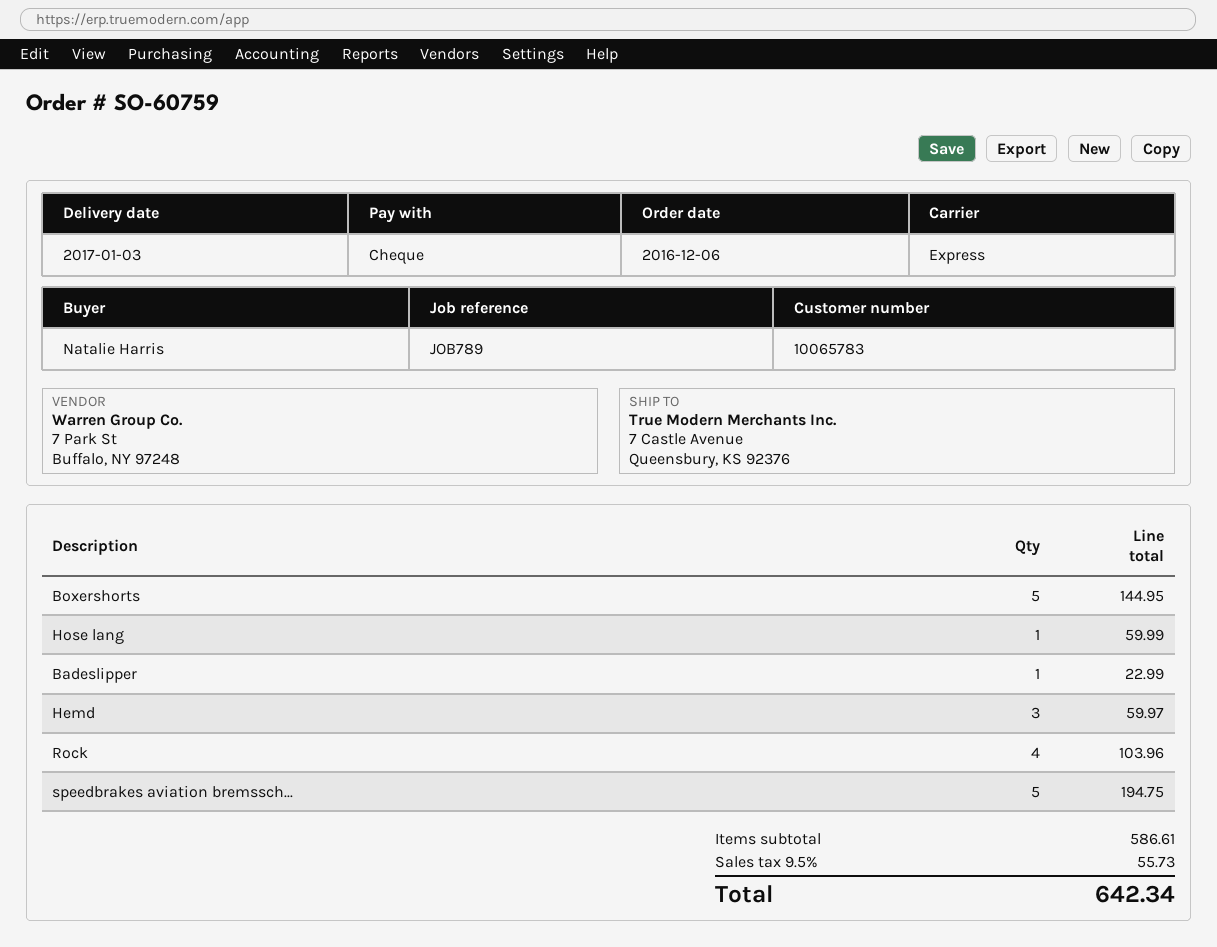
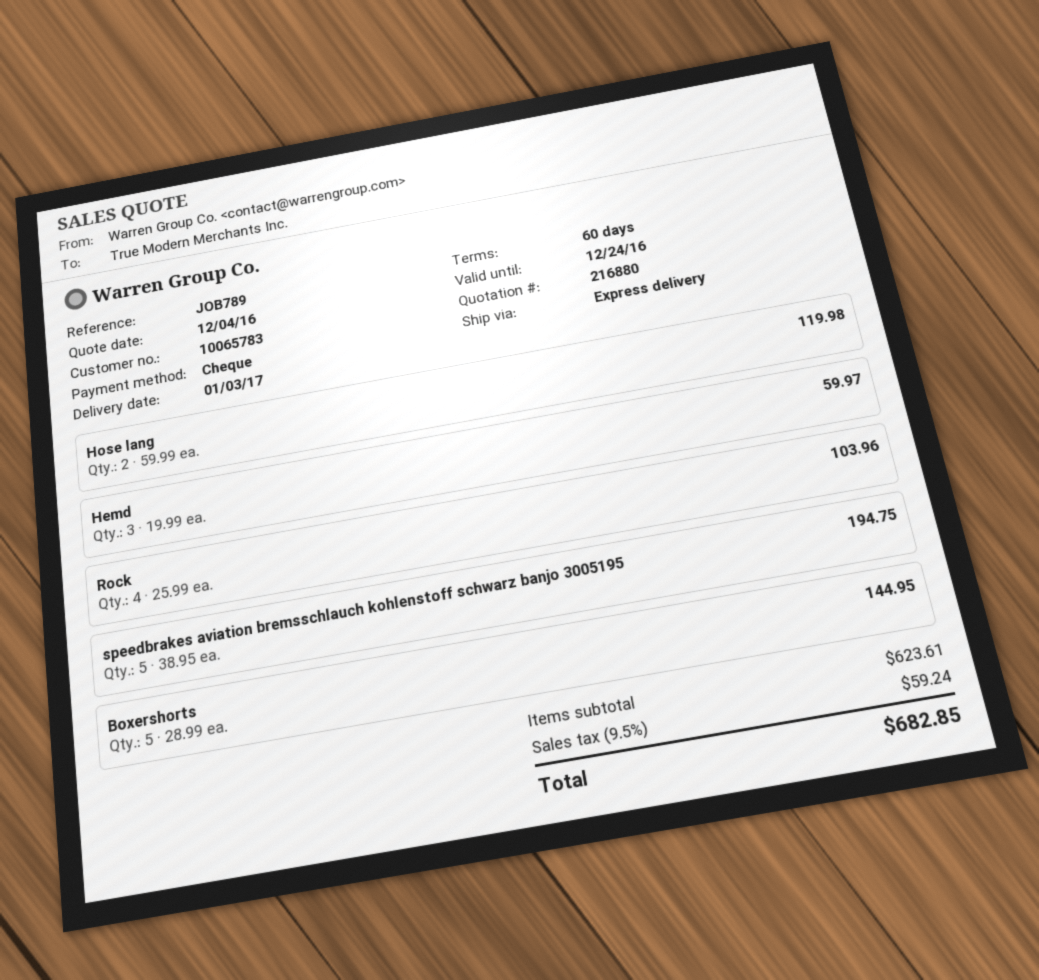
Hose lang: 1 for 59.99 -> 2 for 119.98
Badeslipper: 1 for 22.99 -> none
subtotal: 586.61 -> 623.61
tax: 9.5% = 55.73 -> 9.5% = 59.24
total: 642.34 -> 682.85

